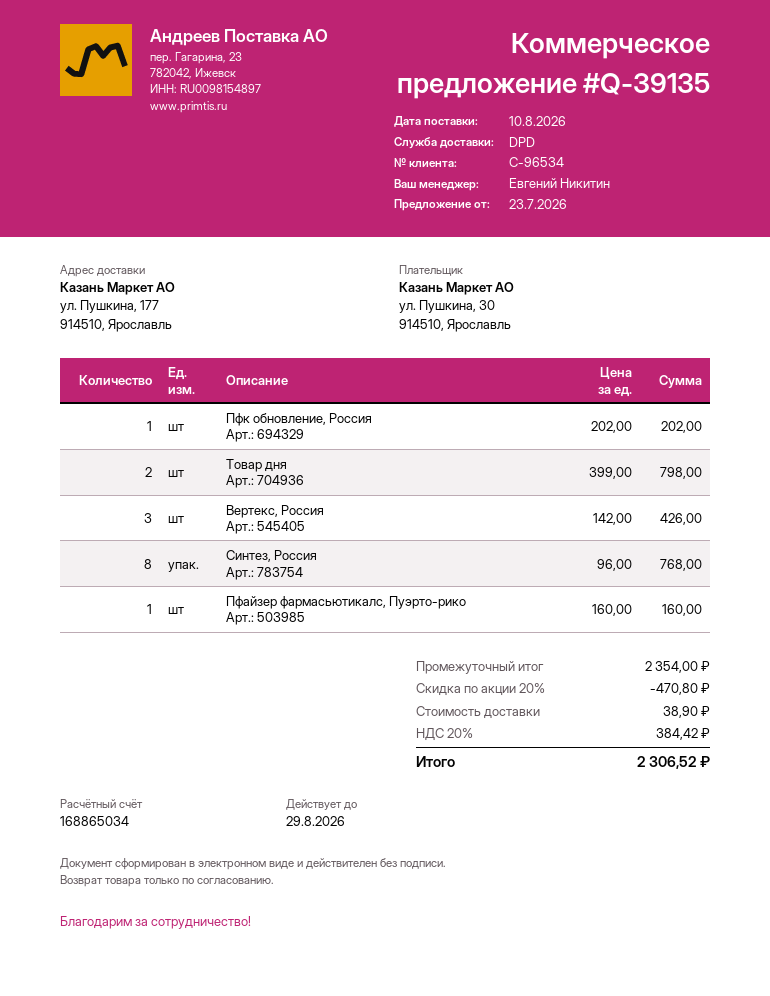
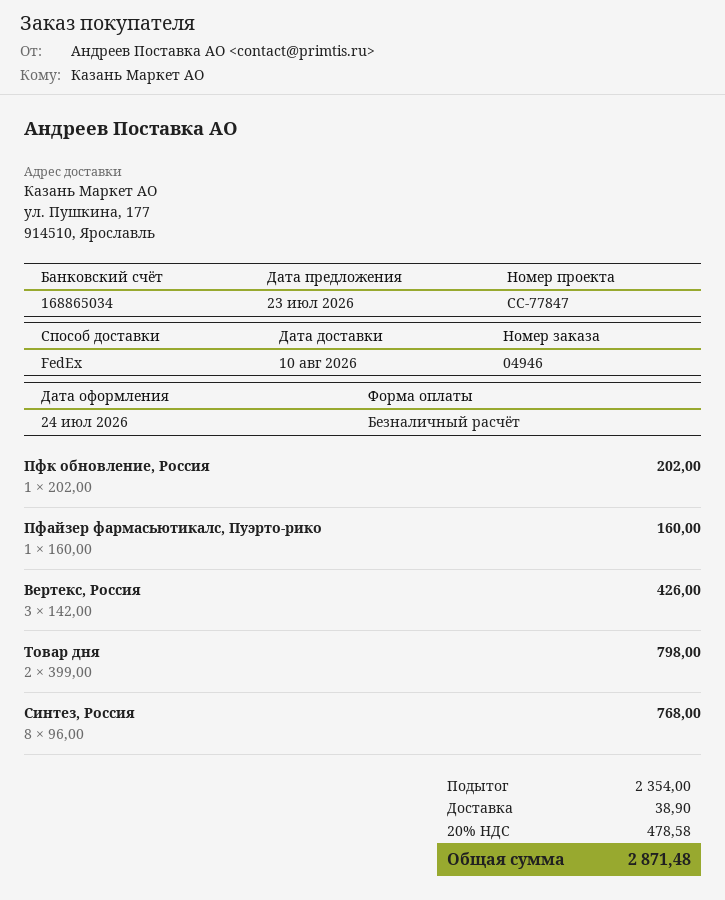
shipping method: DPD -> FedEx
discount: 20% = 470.80 -> none
tax: 20% = 384.42 -> 20% = 478.58
total: 2306.52 -> 2871.48

